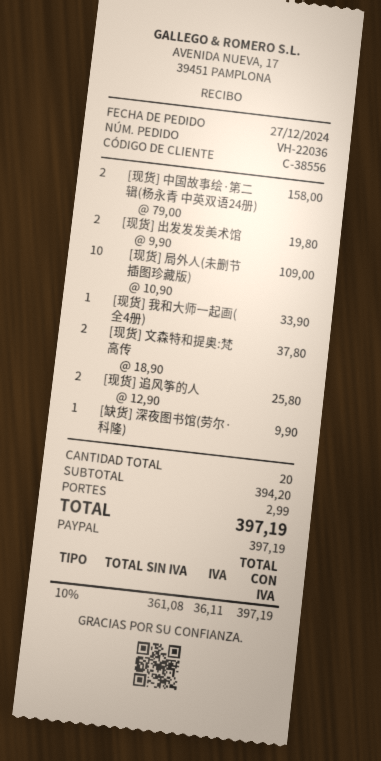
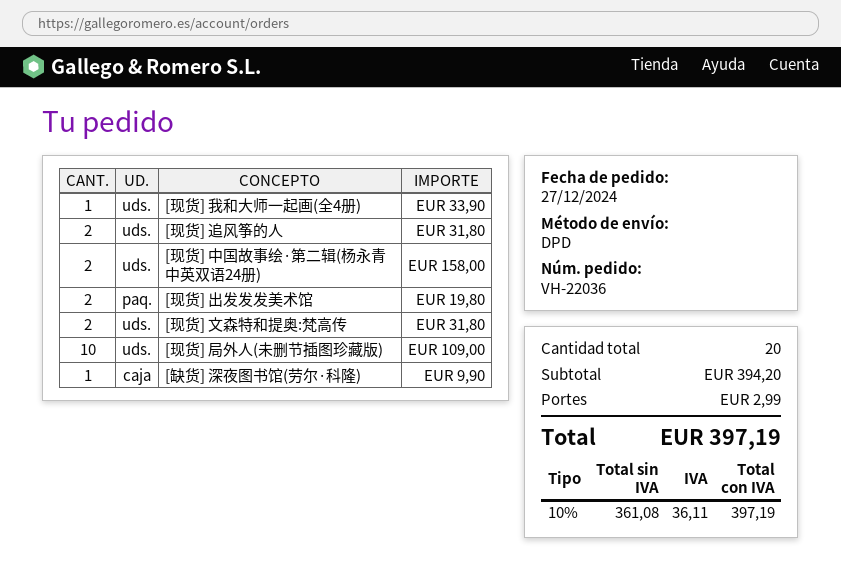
[现货] 文森特和提奥:梵高传: 2 for 37.80 -> 2 for 31.80
[现货] 追风筝的人: 2 for 25.80 -> 2 for 31.80

